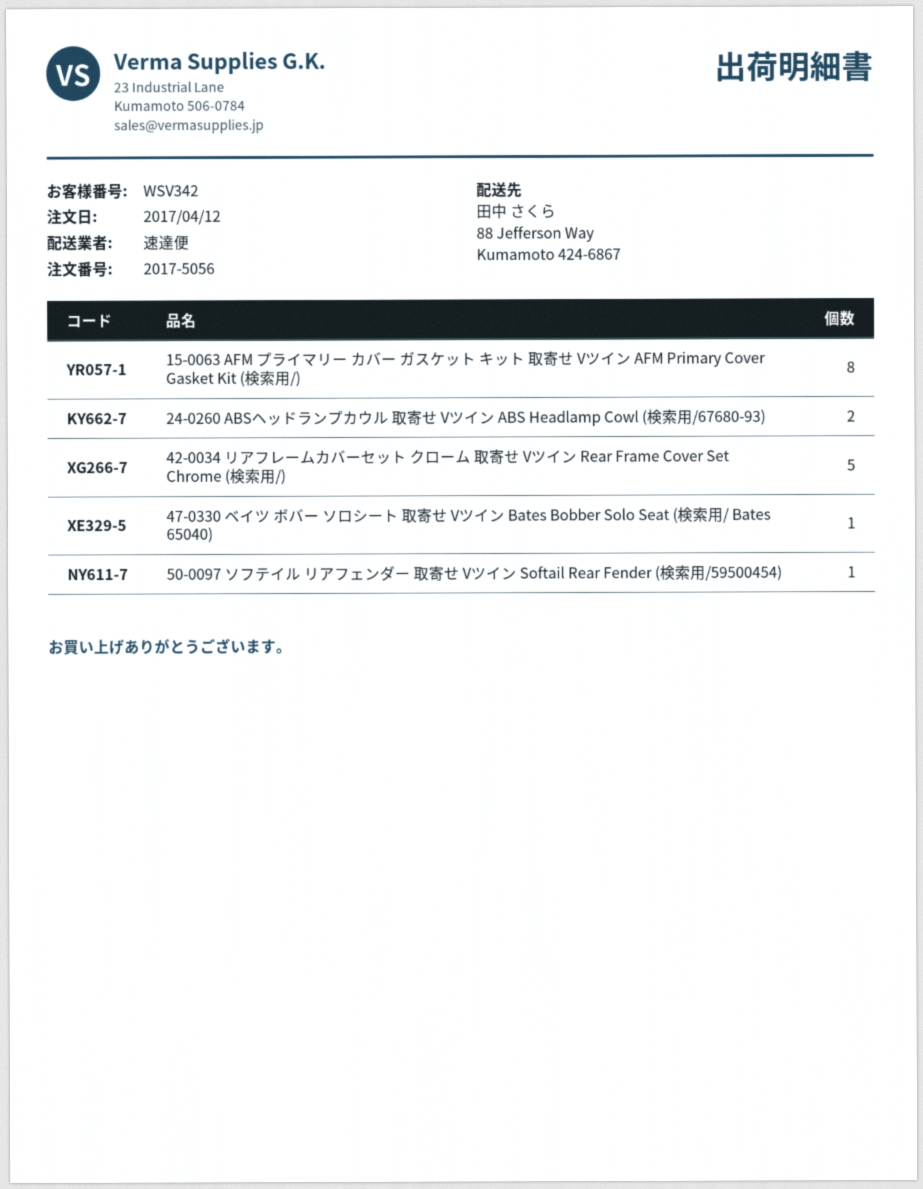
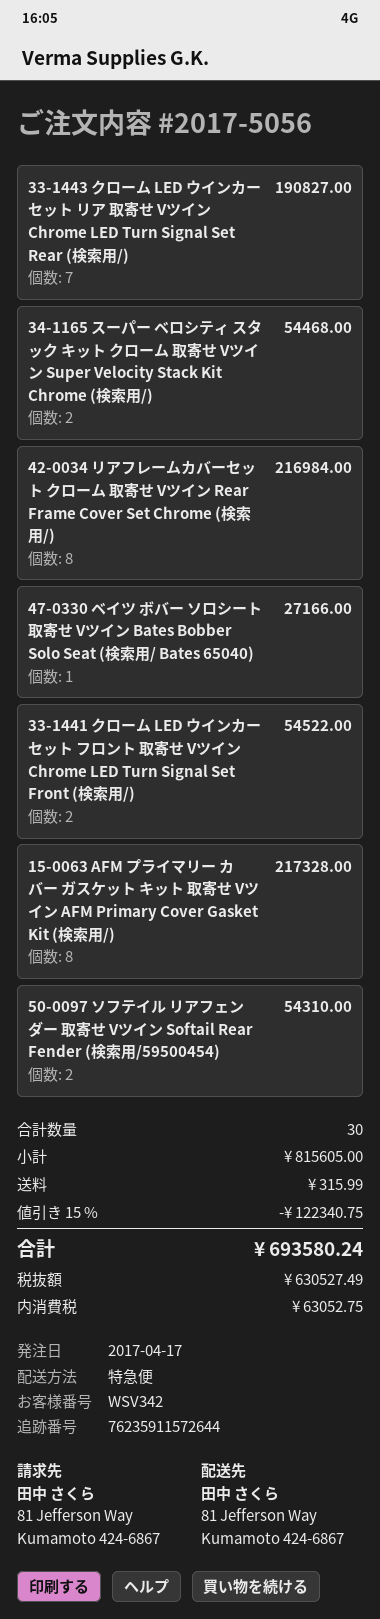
order date: 2017-04-12 -> 2017-04-17
ship to: 88 Jefferson Way, Kumamoto 424-6867 -> 81 Jefferson Way, Kumamoto 424-6867
24-0260 ABSヘッドランプカウル 取寄せ Vツイン ABS Headlamp Cowl (検索用/67680-93): 2 -> none
42-0034 リアフレームカバーセット クローム 取寄せ Vツイン Rear Frame Cover Set Chrome (検索用/): 5 -> 8
50-0097 ソフテイル リアフェンダー 取寄せ Vツイン Softail Rear Fender (検索用/59500454): 1 -> 2
33-1443 クローム LED ウインカー セット リア 取寄せ Vツイン Chrome LED Turn Signal Set Rear (検索用/): none -> 7
34-1165 スーパー ベロシティ スタック キット クローム 取寄せ Vツイン Super Velocity Stack Kit Chrome (検索用/): none -> 2
33-1441 クローム LED ウインカー セット フロント 取寄せ Vツイン Chrome LED Turn Signal Set Front (検索用/): none -> 2

